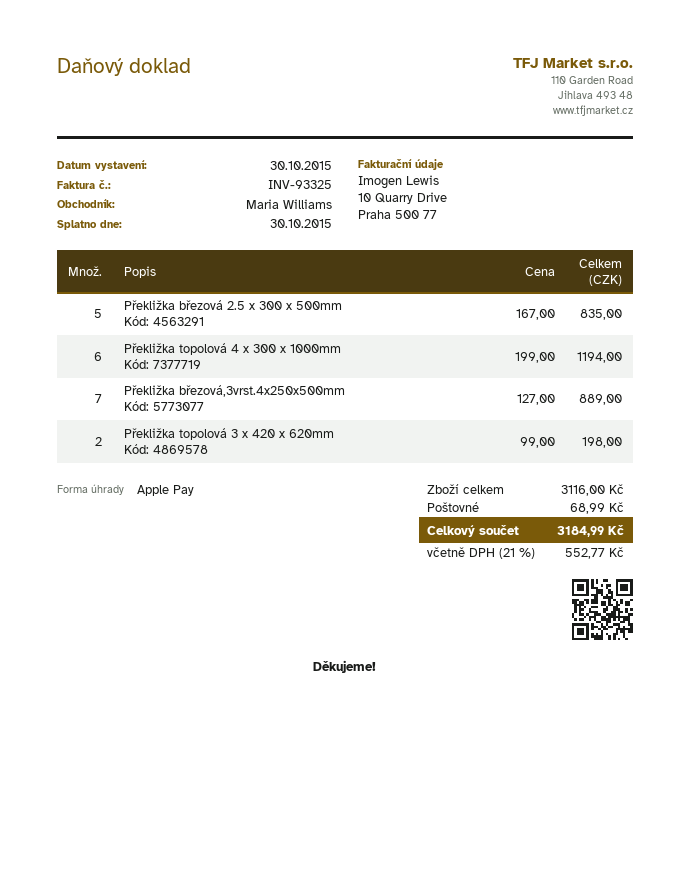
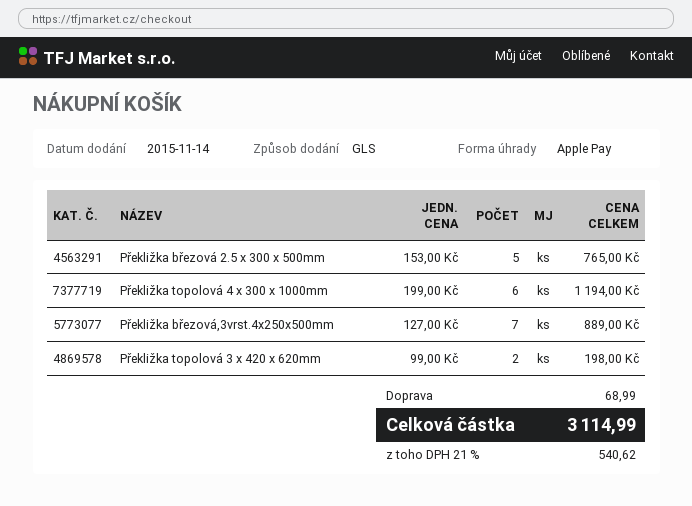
Překližka březová 2.5 x 300 x 500mm: 5 x 167.00 = 835.00 -> 5 x 153.00 = 765.00
tax: 21% = 552.77 -> 21% = 540.62
total: 3184.99 -> 3114.99

